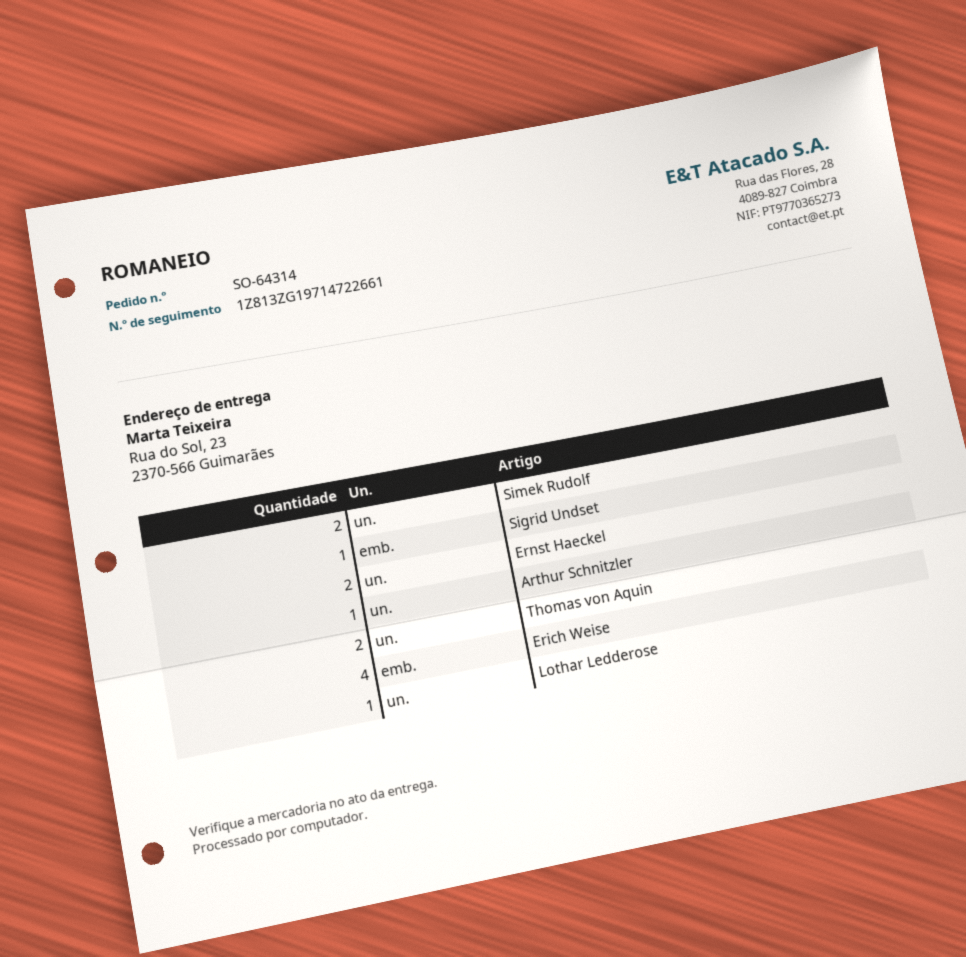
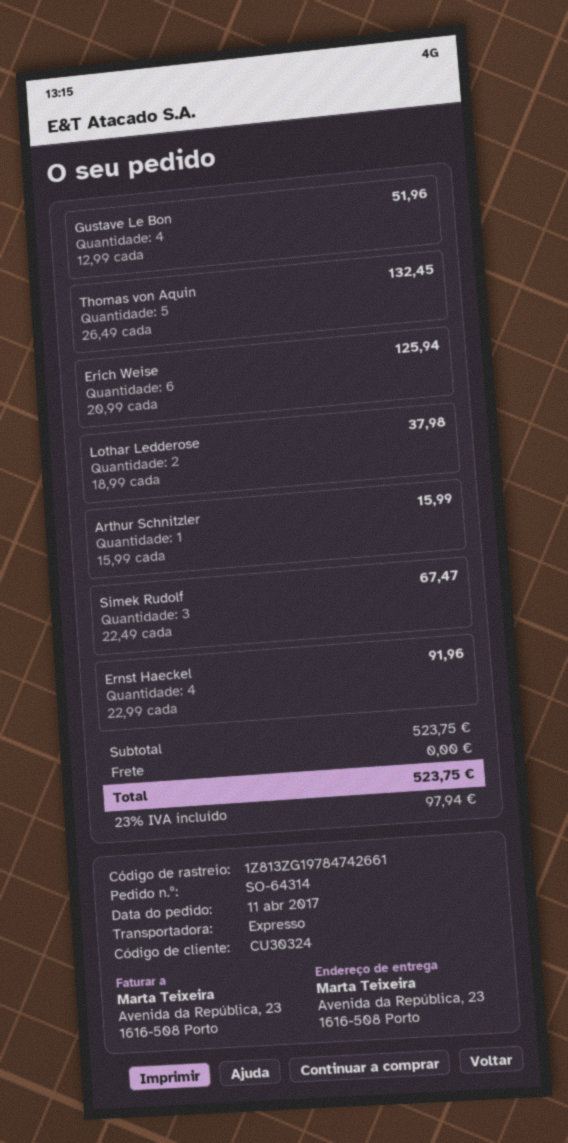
tracking number: 1Z813ZG19714722661 -> 1Z813ZG19784742661
ship to: Rua do Sol, 23, 2370-566 Guimarães -> Avenida da República, 23, 1616-508 Porto
Simek Rudolf: 2 -> 3
Sigrid Undset: 1 -> none
Ernst Haeckel: 2 -> 4
Thomas von Aquin: 2 -> 5
Erich Weise: 4 -> 6
Lothar Ledderose: 1 -> 2
Gustave Le Bon: none -> 4

